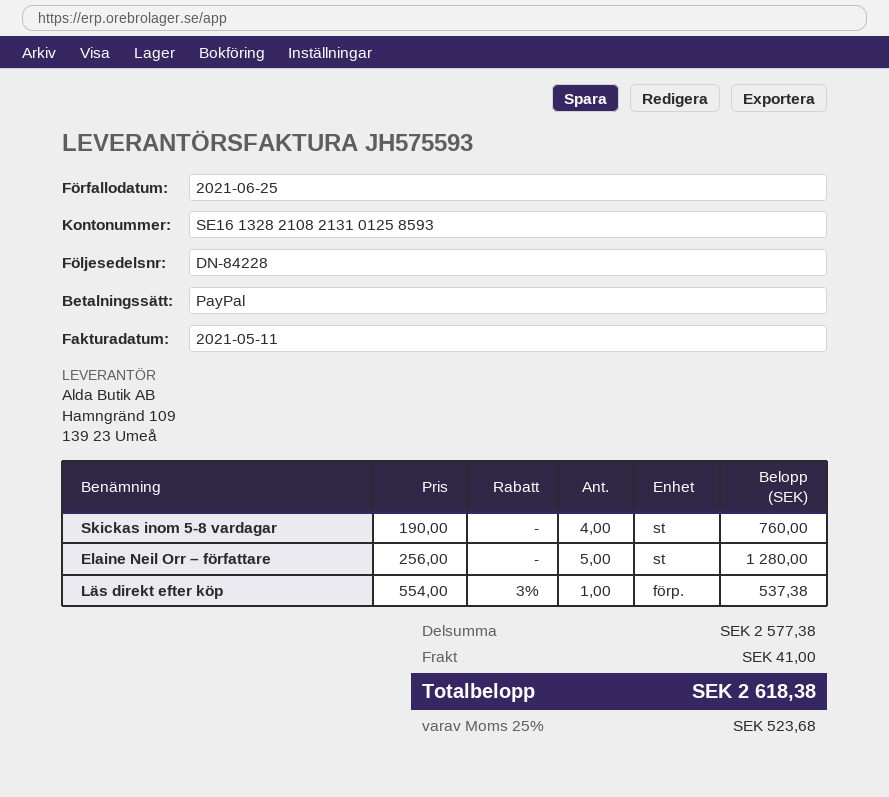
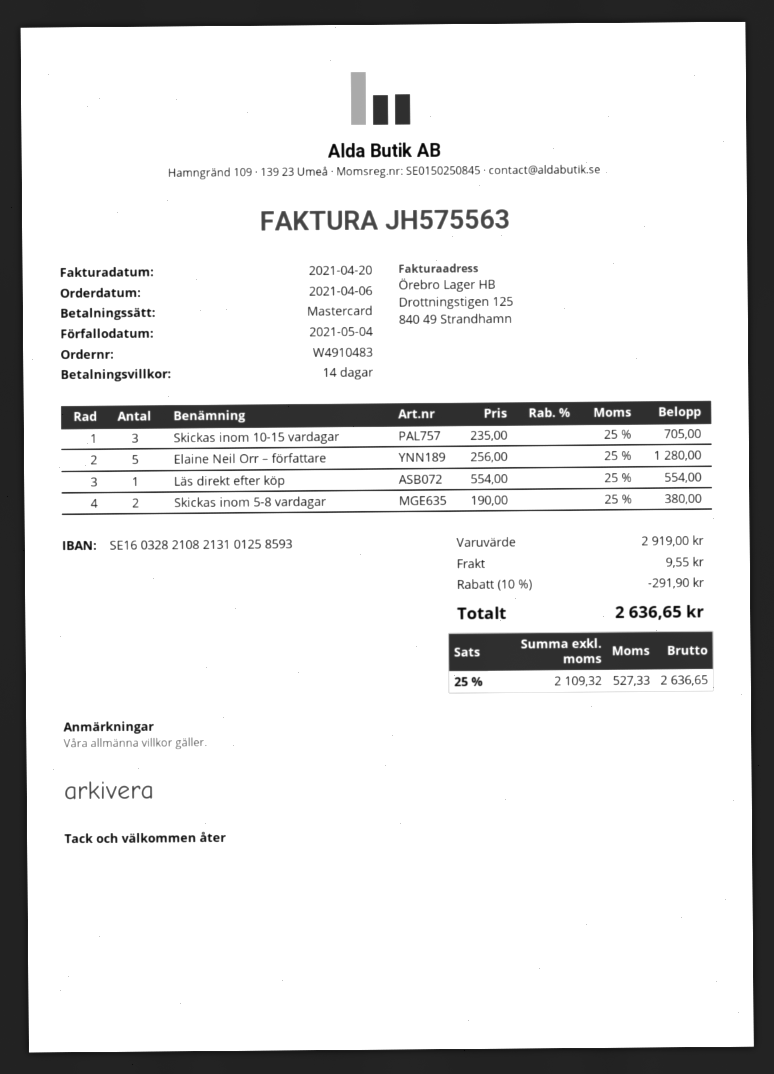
invoice number: JH575593 -> JH575563
invoice date: 2021-05-11 -> 2021-04-20
due date: 2021-06-25 -> 2021-05-04
payment method: PayPal -> Mastercard
bank account: SE1613282108213101258593 -> SE1603282108213101258593
Skickas inom 5-8 vardagar: 4 x 190.00 = 760.00 -> 2 x 190.00 = 380.00
Läs direkt efter köp: 1 x 554.00 - 3% = 537.38 -> 1 x 554.00 = 554.00
Skickas inom 10-15 vardagar: none -> 3 x 235.00 = 705.00
subtotal: 2577.38 -> 2919.00
discount: none -> 10% = 291.90
shipping: 41.00 -> 9.55
tax: 25% = 523.68 -> 25% = 527.33
total: 2618.38 -> 2636.65

